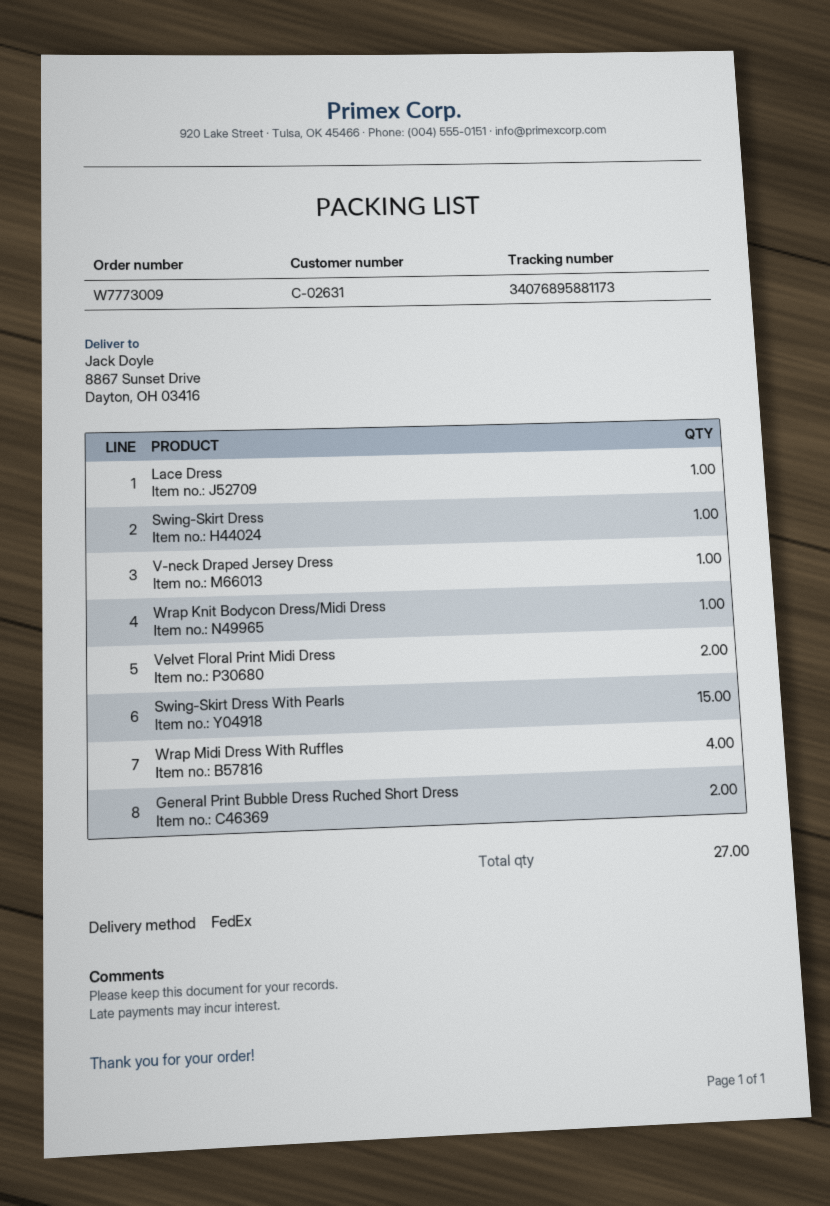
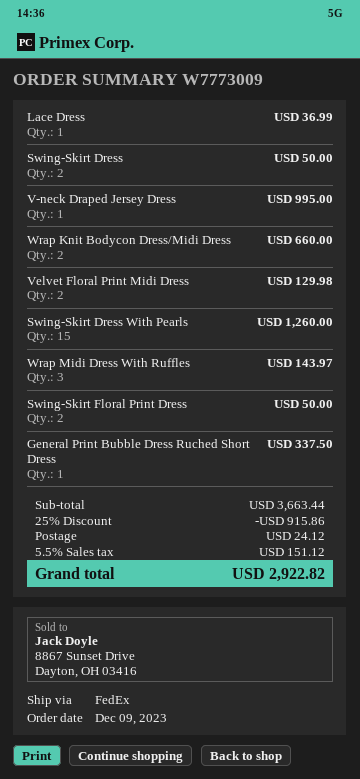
Swing-Skirt Dress: 1 -> 2
Wrap Knit Bodycon Dress/Midi Dress: 1 -> 2
Wrap Midi Dress With Ruffles: 4 -> 3
General Print Bubble Dress Ruched Short Dress: 2 -> 1
Swing-Skirt Floral Print Dress: none -> 2

